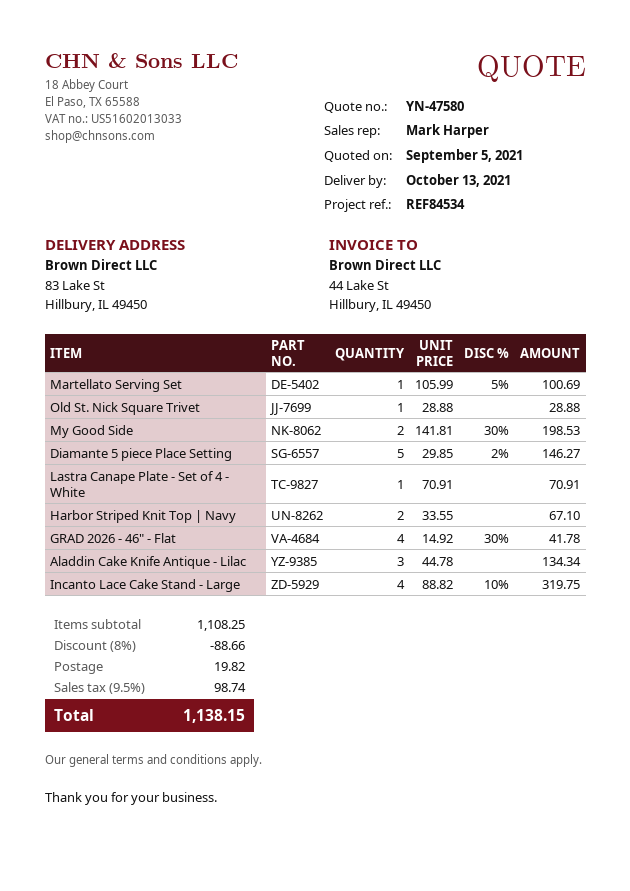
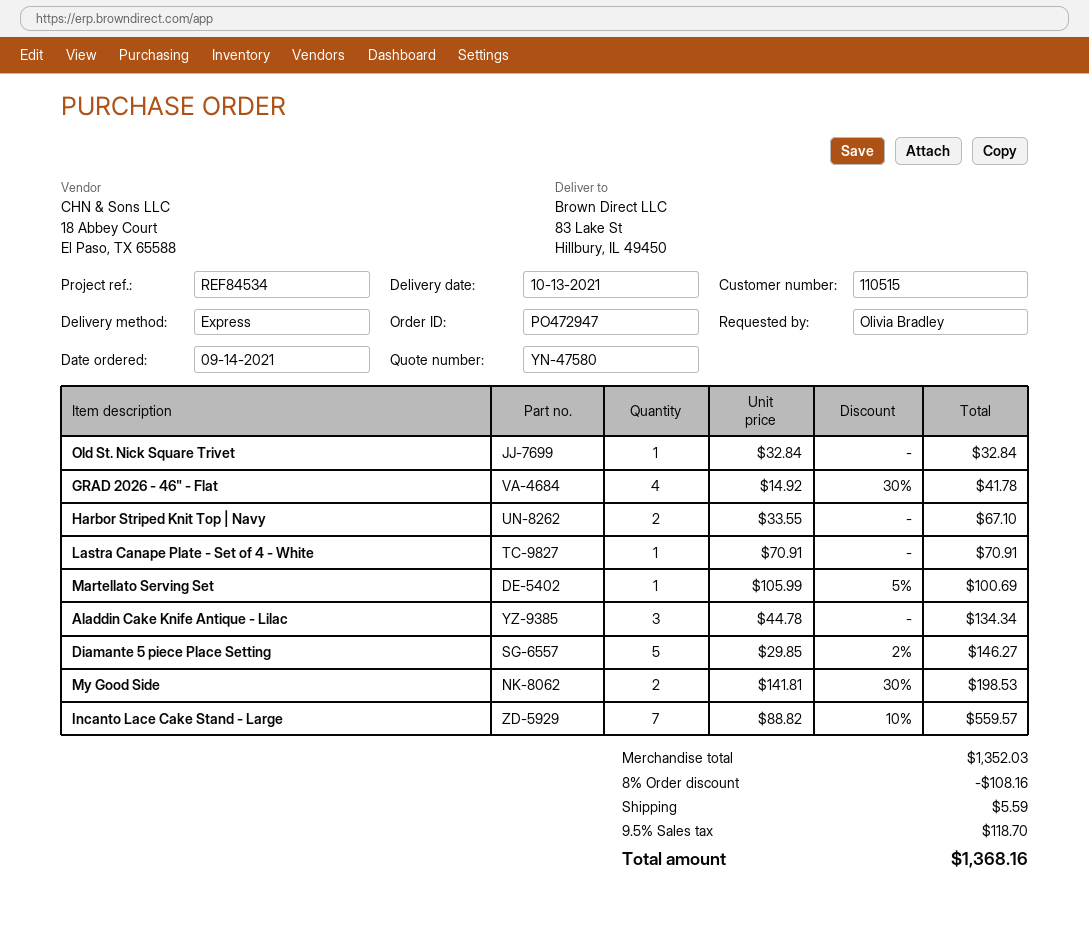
Old St. Nick Square Trivet: 1 x 28.88 = 28.88 -> 1 x 32.84 = 32.84
Incanto Lace Cake Stand - Large: 4 x 88.82 - 10% = 319.75 -> 7 x 88.82 - 10% = 559.57
subtotal: 1108.25 -> 1352.03
discount: 8% = 88.66 -> 8% = 108.16
shipping: 19.82 -> 5.59
tax: 9.5% = 98.74 -> 9.5% = 118.70
total: 1138.15 -> 1368.16

